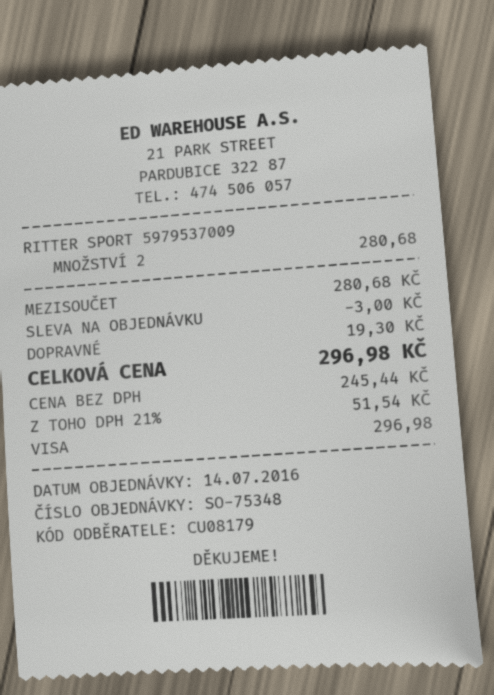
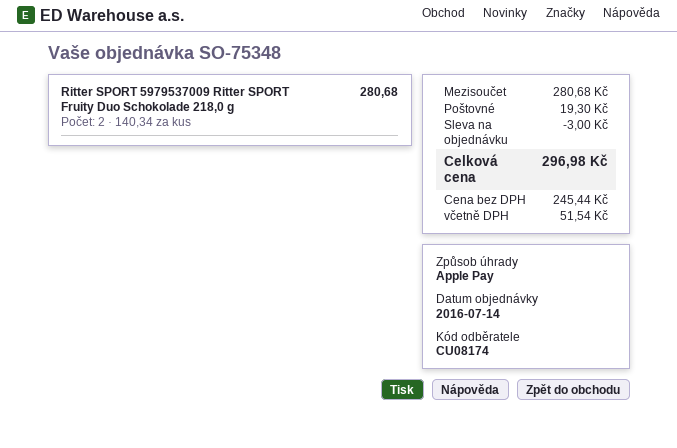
customer number: CU08179 -> CU08174
payment method: Visa -> Apple Pay

